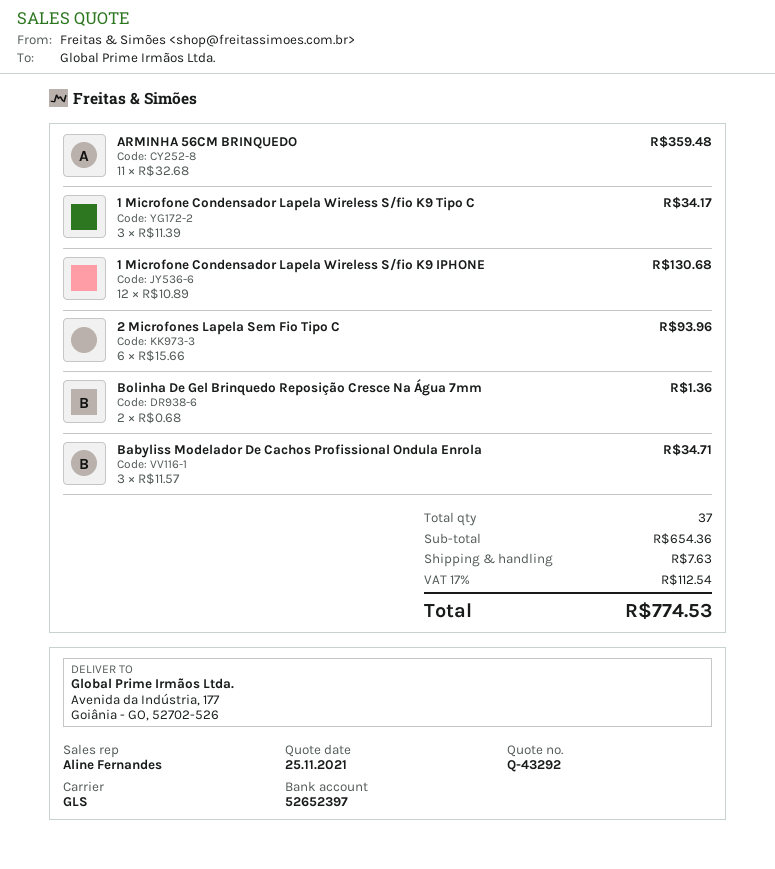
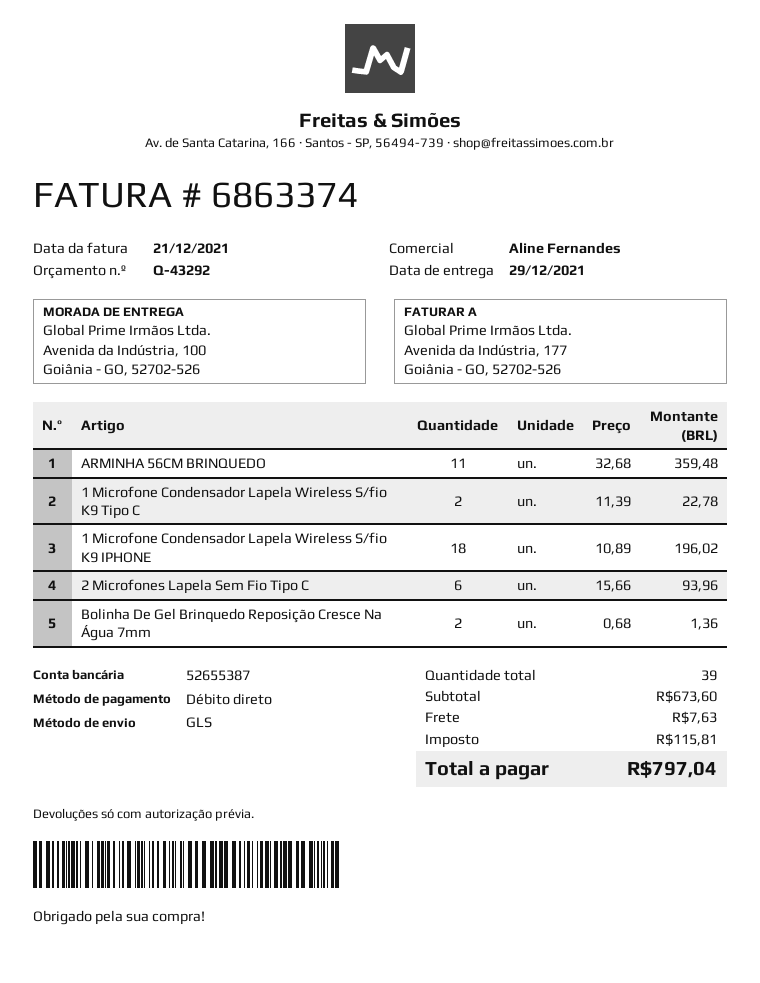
bank account: 52652397 -> 52655387
ship to: Avenida da Indústria, 177, Goiânia - GO, 52702-526 -> Avenida da Indústria, 100, Goiânia - GO, 52702-526
1 Microfone Condensador Lapela Wireless S/fio K9 Tipo C: 3 x 11.39 = 34.17 -> 2 x 11.39 = 22.78
1 Microfone Condensador Lapela Wireless S/fio K9 IPHONE: 12 x 10.89 = 130.68 -> 18 x 10.89 = 196.02
Babyliss Modelador De Cachos Profissional Ondula Enrola: 3 x 11.57 = 34.71 -> none
total quantity: 37 -> 39
subtotal: 654.36 -> 673.60
tax: 112.54 -> 115.81
total: 774.53 -> 797.04

